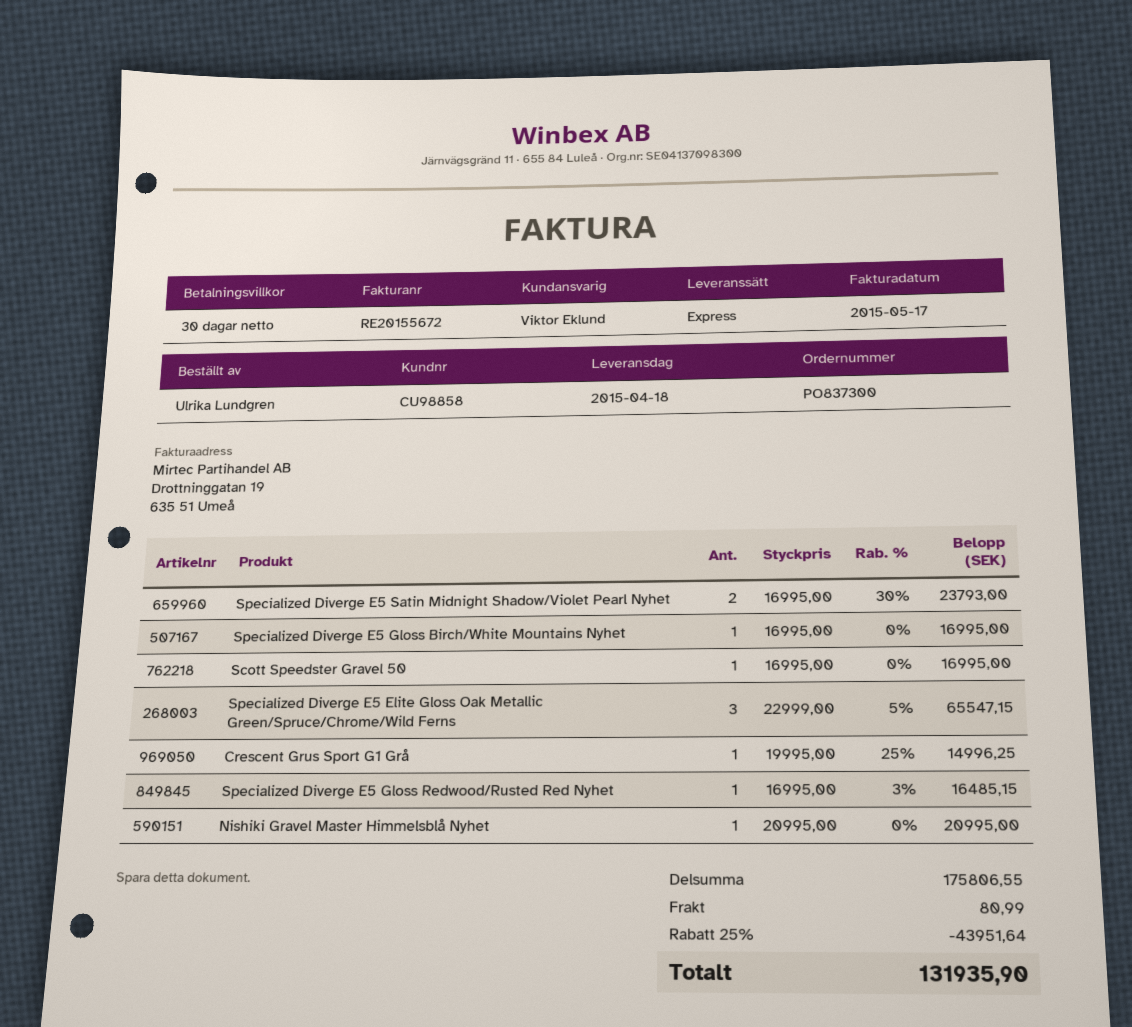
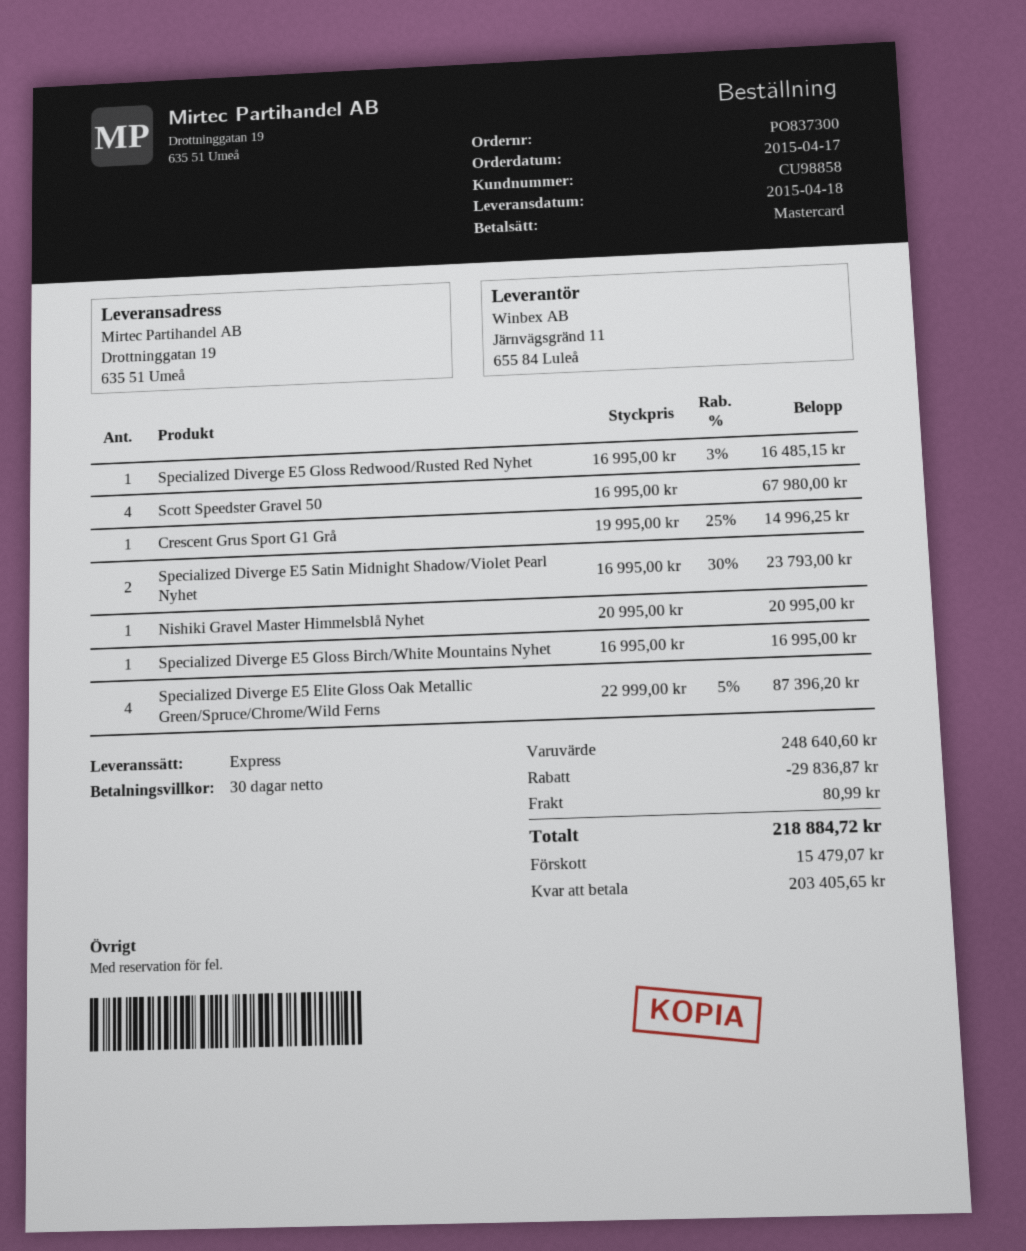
Scott Speedster Gravel 50: 1 x 16995.00 = 16995.00 -> 4 x 16995.00 = 67980.00
Specialized Diverge E5 Elite Gloss Oak Metallic Green/Spruce/Chrome/Wild Ferns: 3 x 22999.00 - 5% = 65547.15 -> 4 x 22999.00 - 5% = 87396.20
subtotal: 175806.55 -> 248640.60
discount: 43951.64 -> 29836.87
total: 131935.90 -> 218884.72

